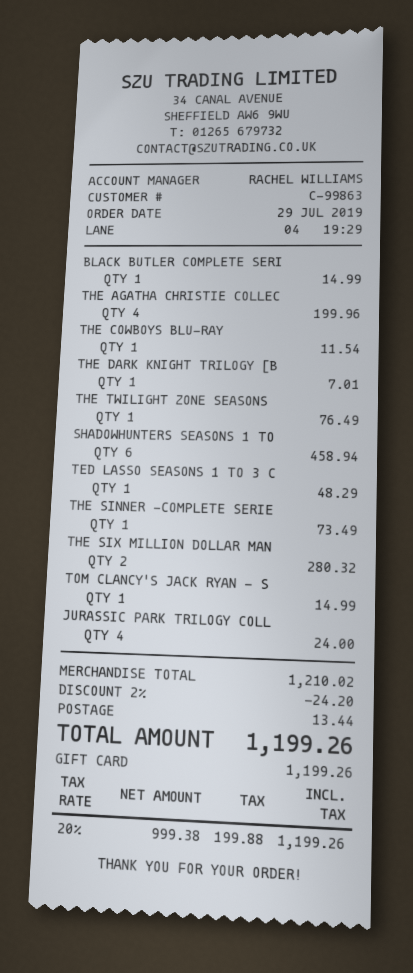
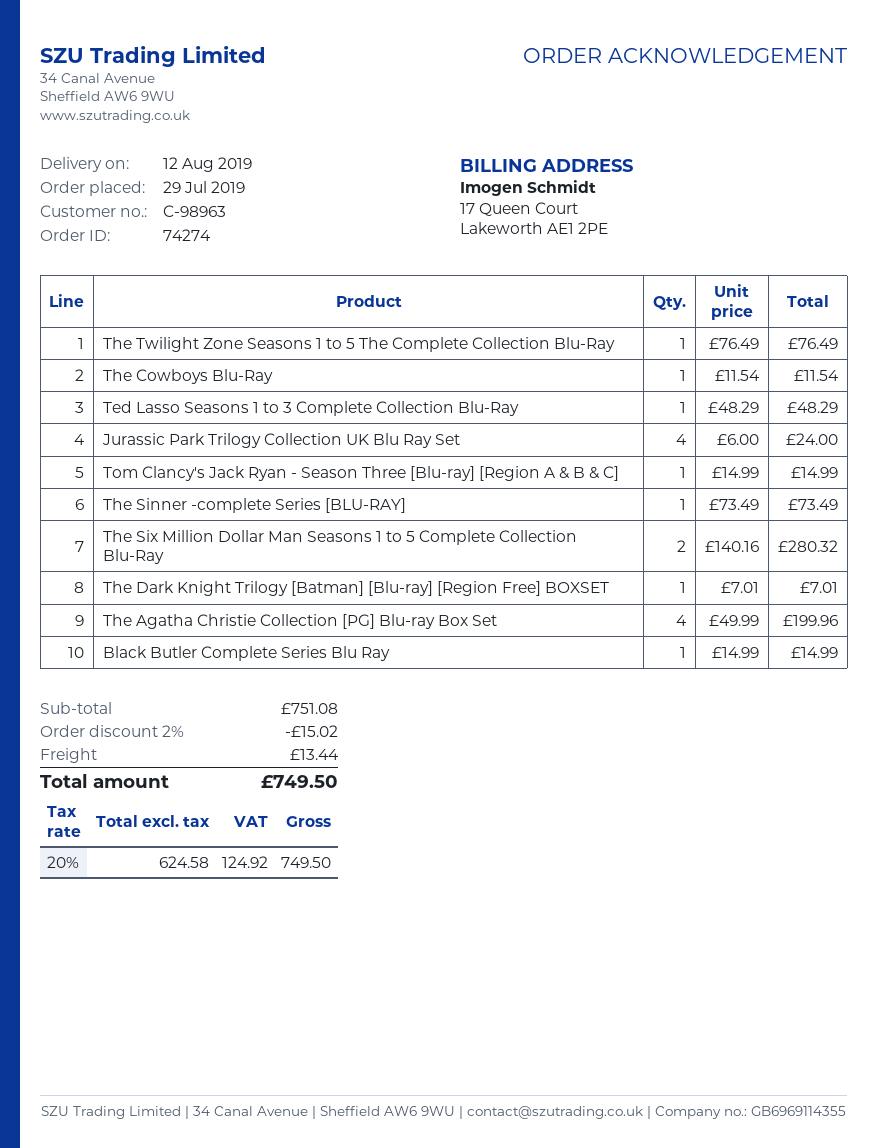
customer number: C-99863 -> C-98963
SHADOWHUNTERS SEASONS 1 TO: 6 for 458.94 -> none
subtotal: 1210.02 -> 751.08
discount: 2% = 24.20 -> 2% = 15.02
net: 999.38 -> 624.58
tax: 20% = 199.88 -> 20% = 124.92
total: 1199.26 -> 749.50

